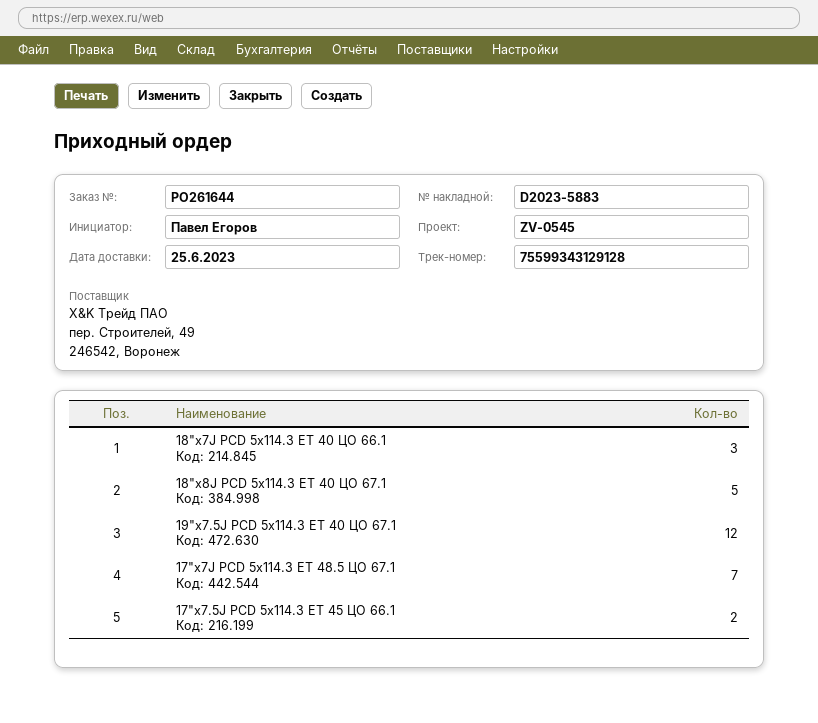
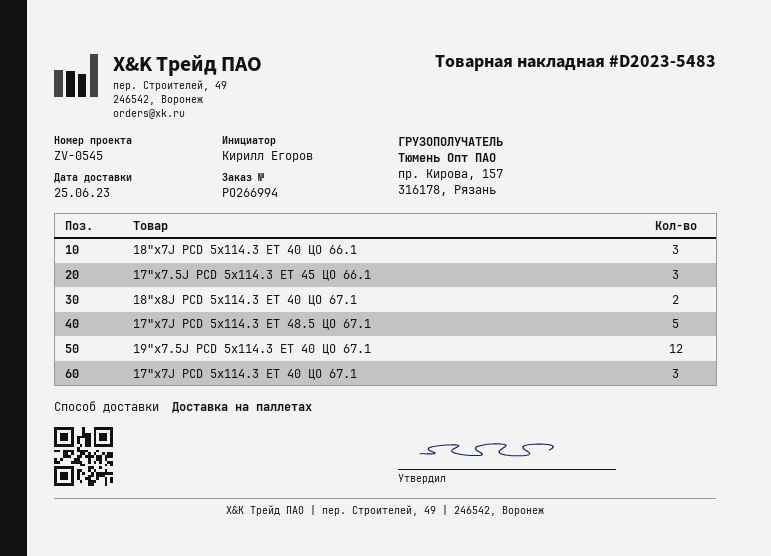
order number: PO261644 -> PO266994
delivery note number: D2023-5883 -> D2023-5483
ordered by: Павел Егоров -> Кирилл Егоров
18"x8J PCD 5x114.3 ЕТ 40 ЦО 67.1: 5 -> 2
17"x7J PCD 5x114.3 ЕТ 48.5 ЦО 67.1: 7 -> 5
17"x7.5J PCD 5x114.3 ЕТ 45 ЦО 66.1: 2 -> 3
17"x7J PCD 5x114.3 ЕТ 40 ЦО 67.1: none -> 3

